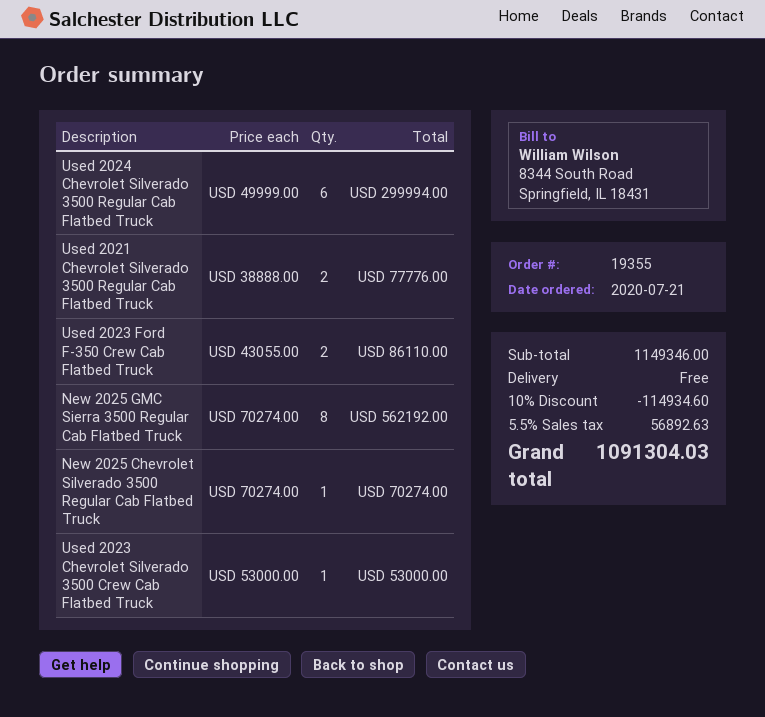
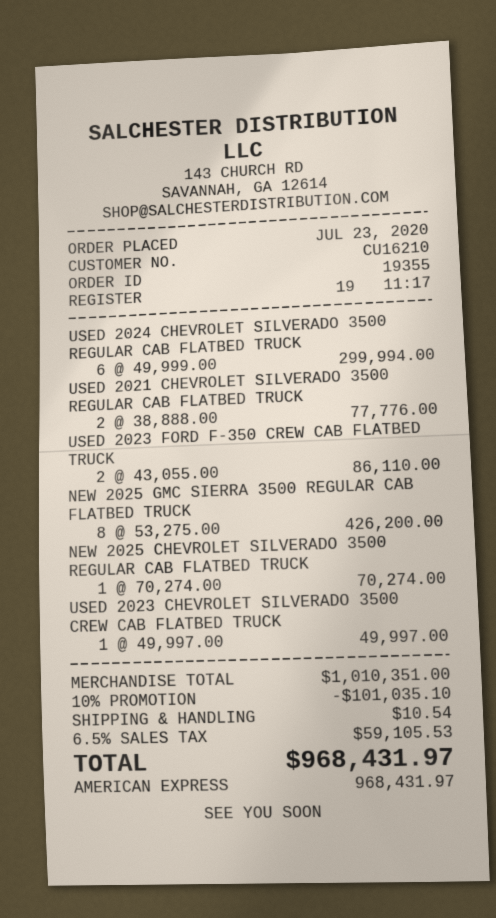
order date: 2020-07-21 -> 2020-07-23
New 2025 GMC Sierra 3500 Regular Cab Flatbed Truck: 8 x 70274.00 = 562192.00 -> 8 x 53275.00 = 426200.00
Used 2023 Chevrolet Silverado 3500 Crew Cab Flatbed Truck: 1 x 53000.00 = 53000.00 -> 1 x 49997.00 = 49997.00
subtotal: 1149346.00 -> 1010351.00
discount: 10% = 114934.60 -> 10% = 101035.10
shipping: 0.00 -> 10.54
tax: 5.5% = 56892.63 -> 6.5% = 59105.53
total: 1091304.03 -> 968431.97

